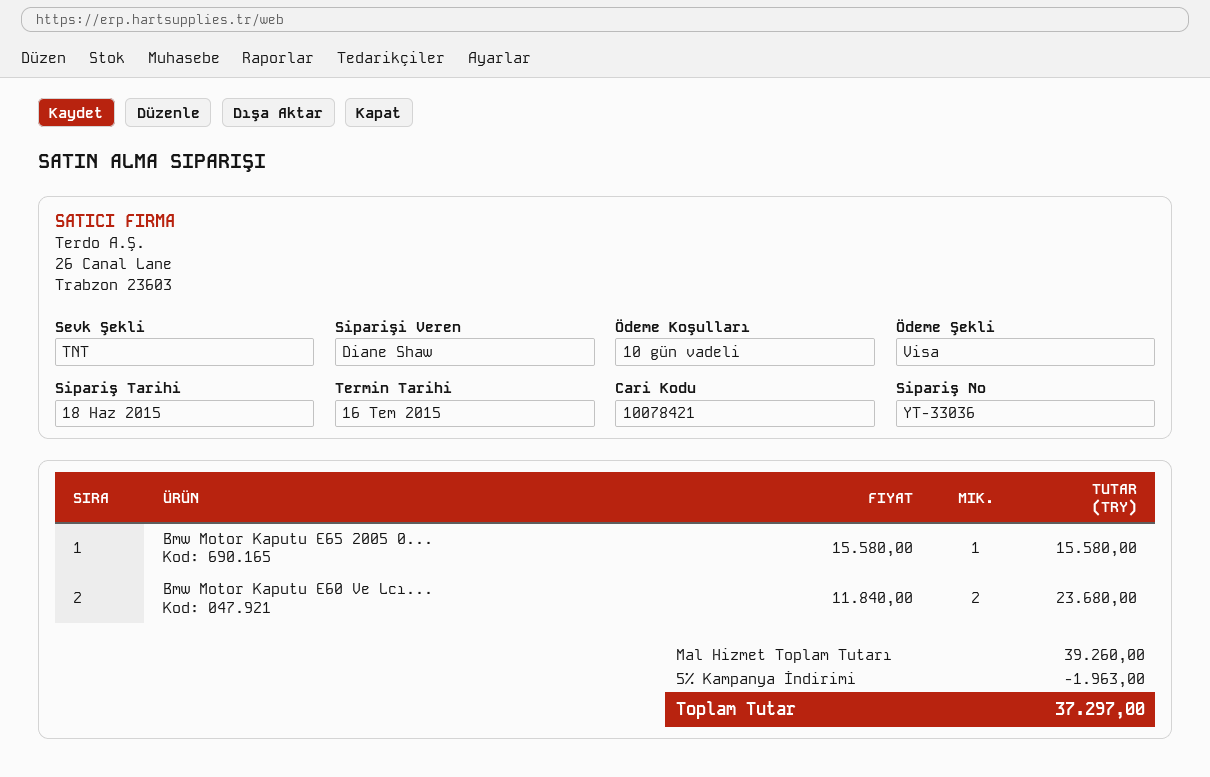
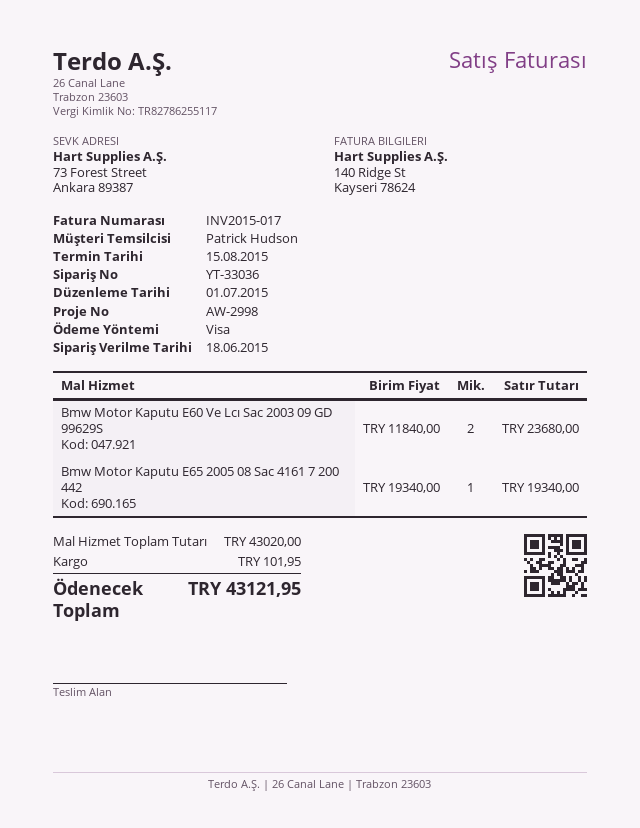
delivery date: 2015-07-16 -> 2015-08-15
Bmw Motor Kaputu E65 2005 0...: 1 x 15580.00 = 15580.00 -> 1 x 19340.00 = 19340.00
subtotal: 39260.00 -> 43020.00
discount: 5% = 1963.00 -> none
shipping: none -> 101.95
total: 37297.00 -> 43121.95

